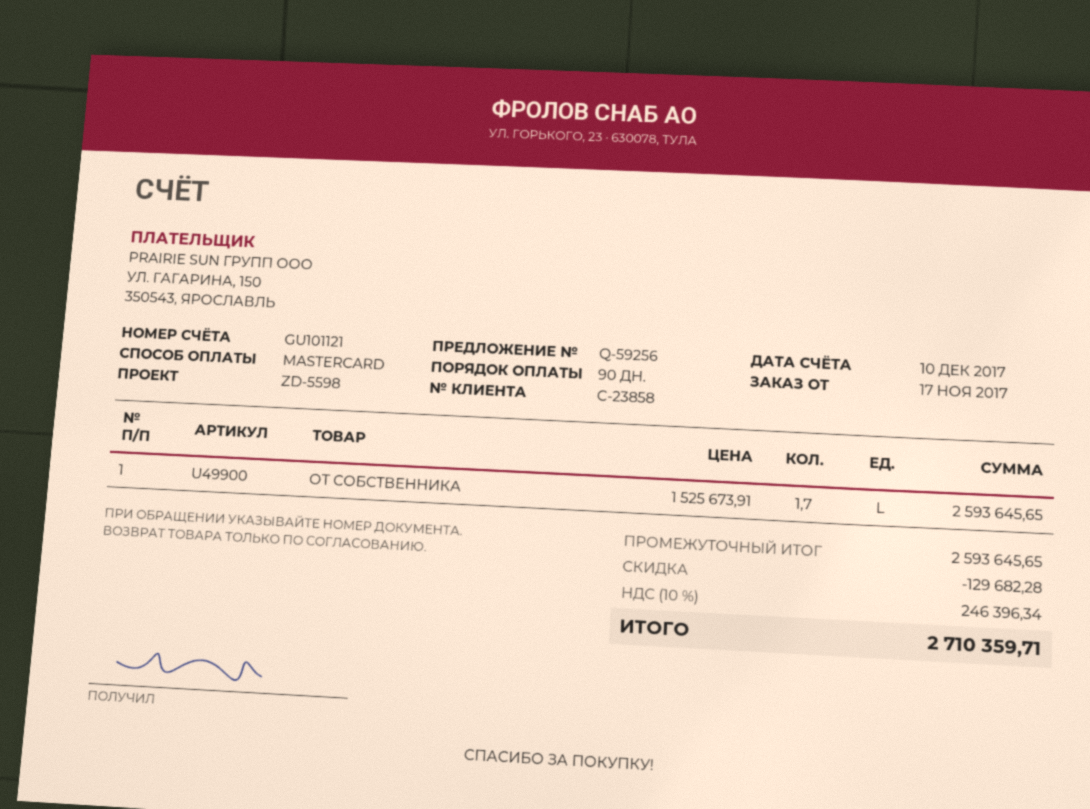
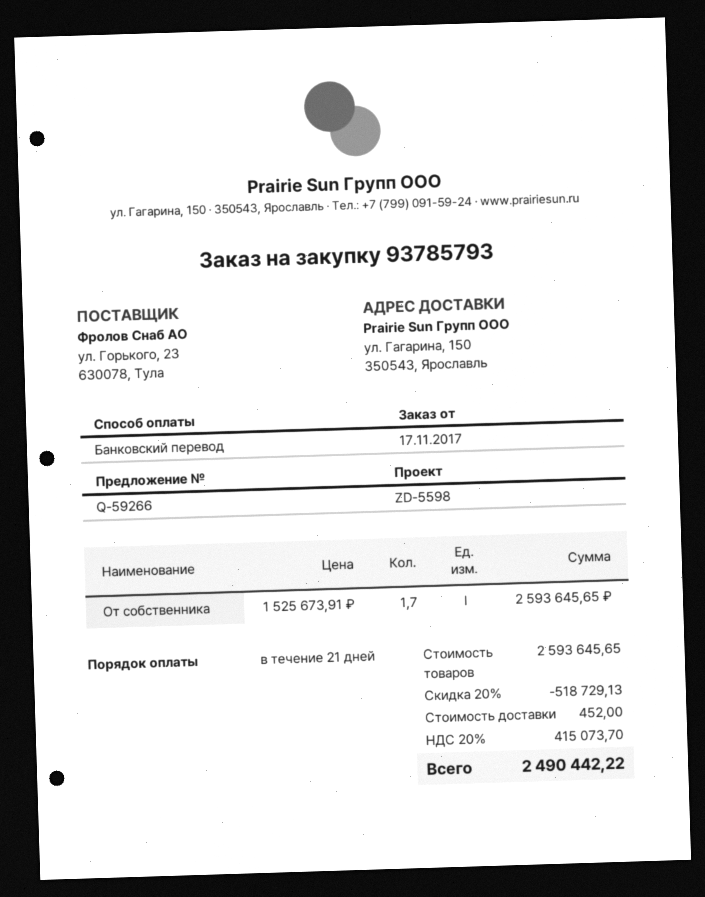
quote number: Q-59256 -> Q-59266
payment terms: 90 days -> 21 days
payment method: Mastercard -> bank transfer
discount: 129682.28 -> 518729.13
shipping: none -> 452.00
tax: 10% = 246396.34 -> 20% = 415073.70
total: 2710359.71 -> 2490442.22

